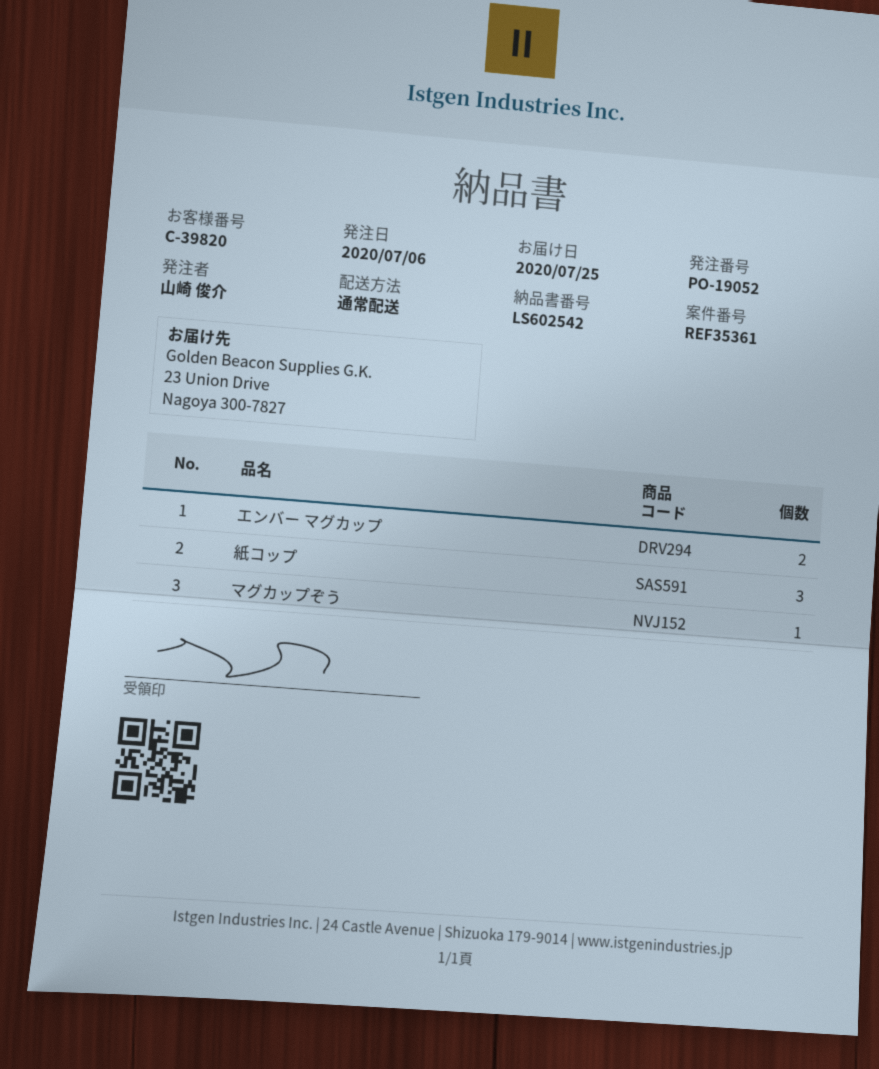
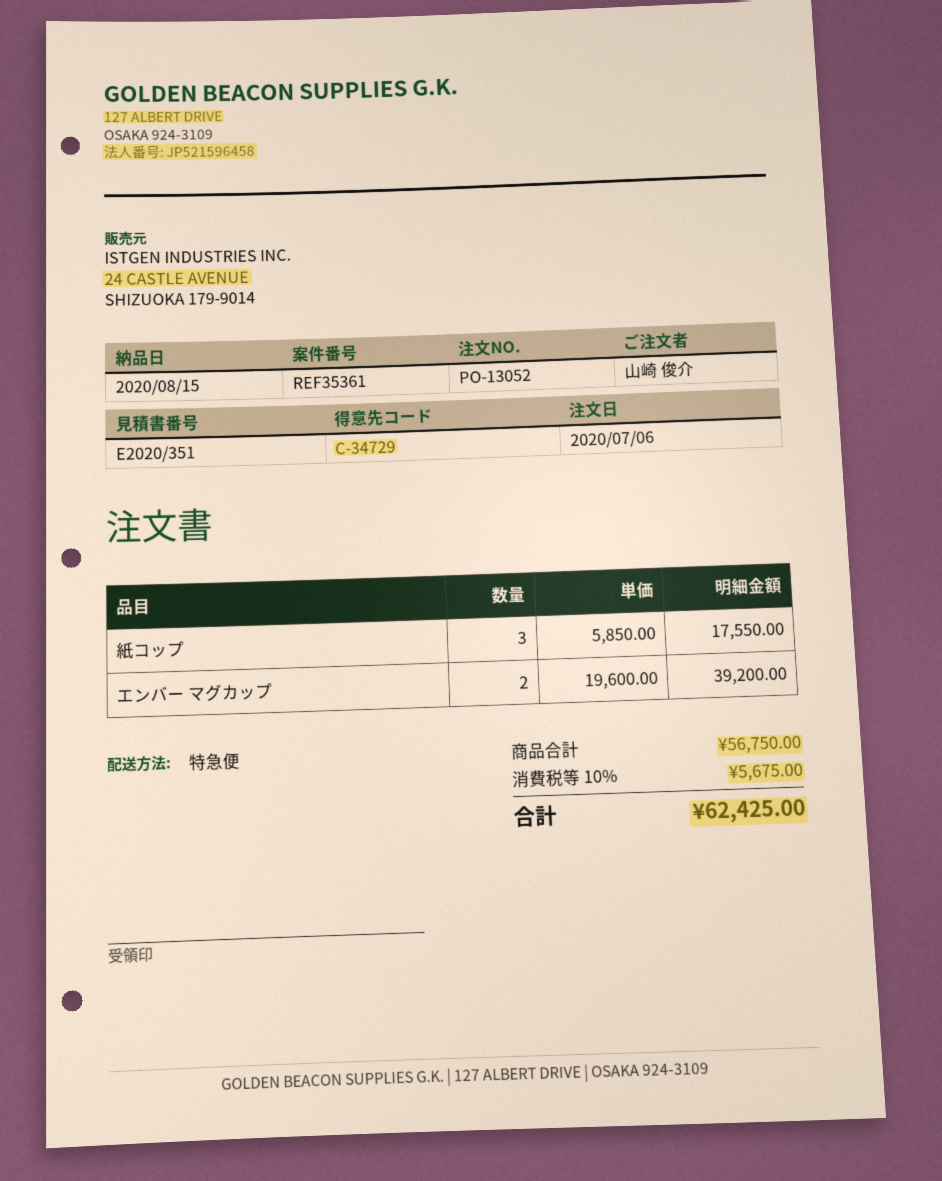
order number: PO-19052 -> PO-13052
delivery date: 2020-07-25 -> 2020-08-15
customer number: C-39820 -> C-34729
shipping method: standard -> express
マグカップぞう: 1 -> none

